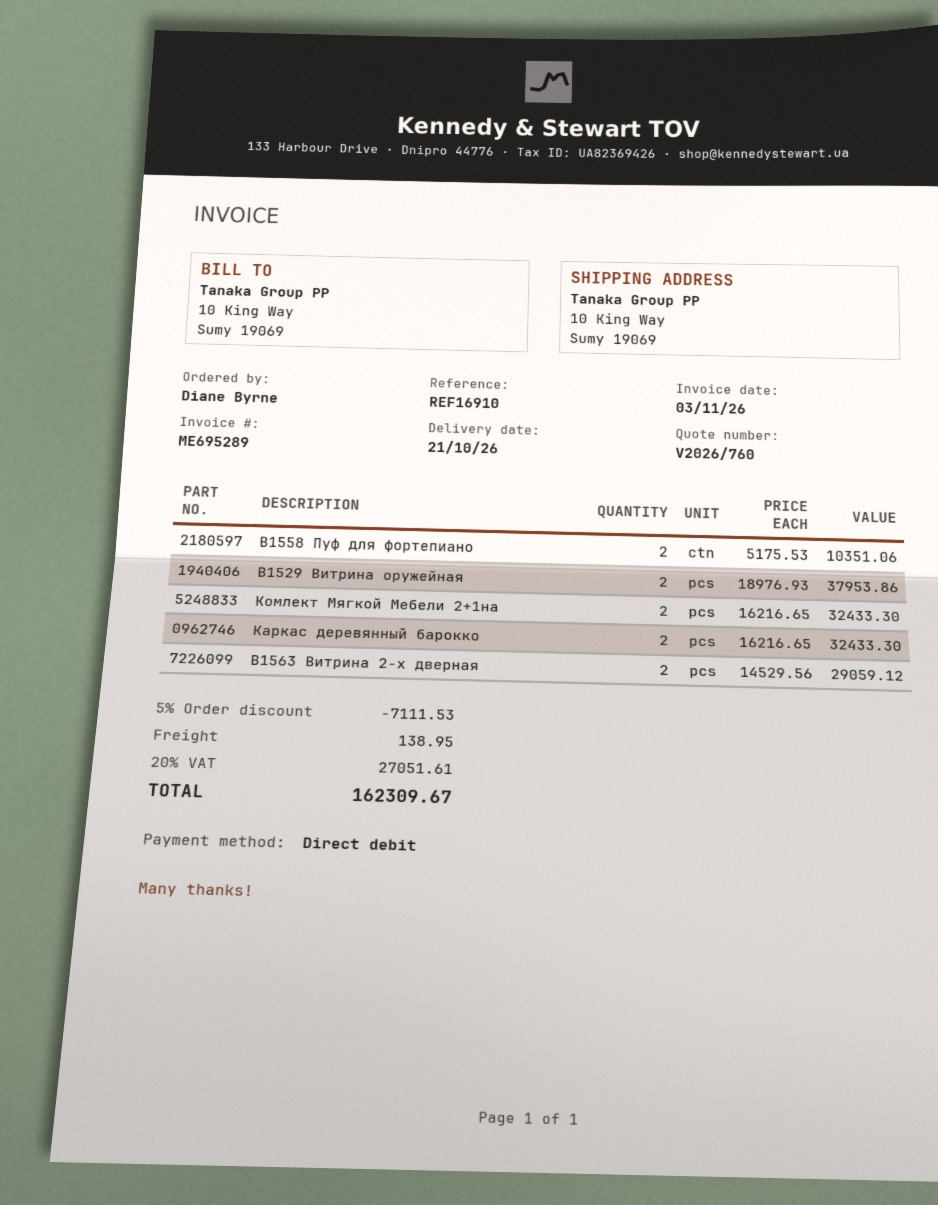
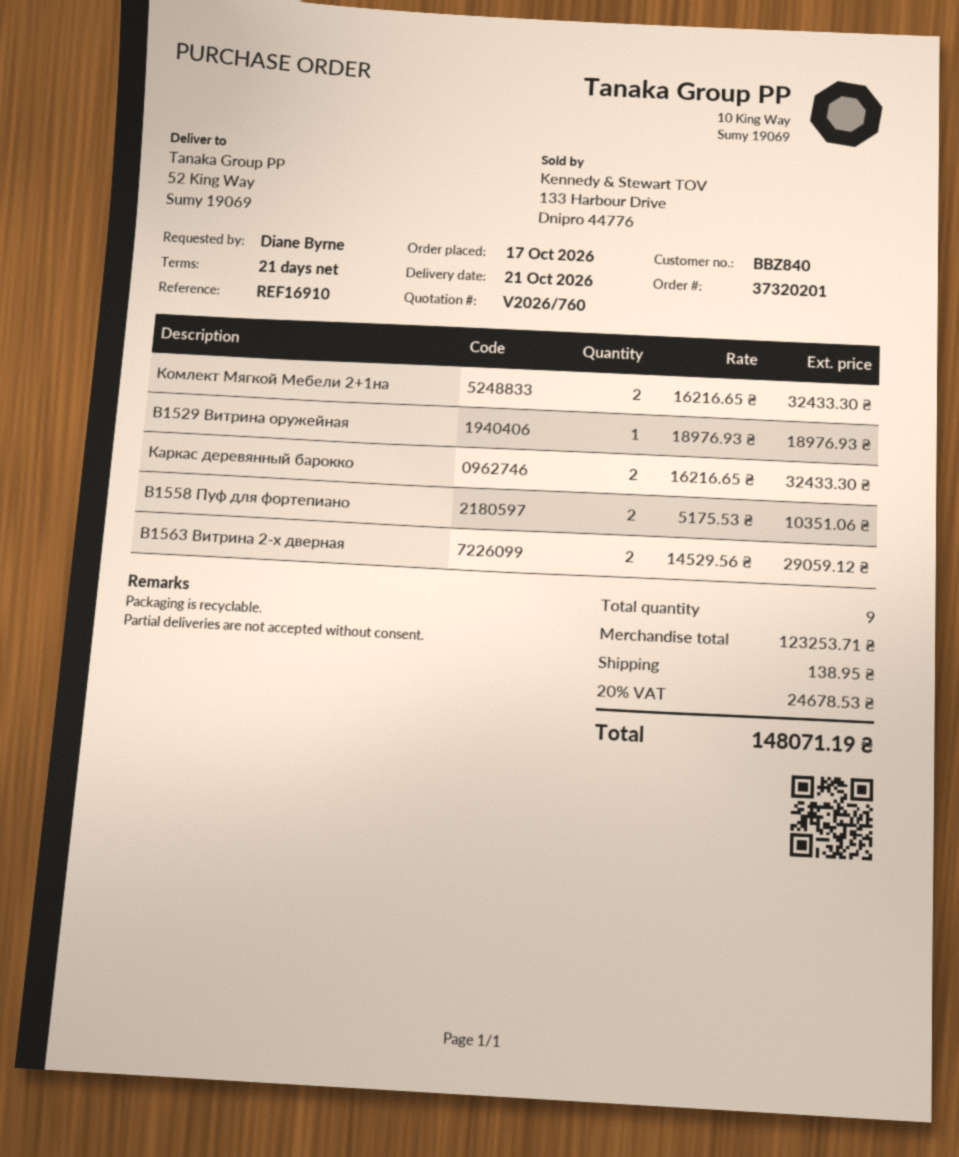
ship to: 10 King Way, Sumy 19069 -> 52 King Way, Sumy 19069
В1529 Витрина оружейная: 2 x 18976.93 = 37953.86 -> 1 x 18976.93 = 18976.93
discount: 5% = 7111.53 -> none
tax: 20% = 27051.61 -> 20% = 24678.53
total: 162309.67 -> 148071.19

